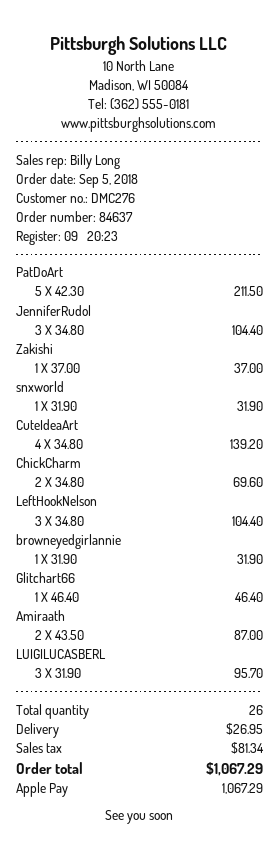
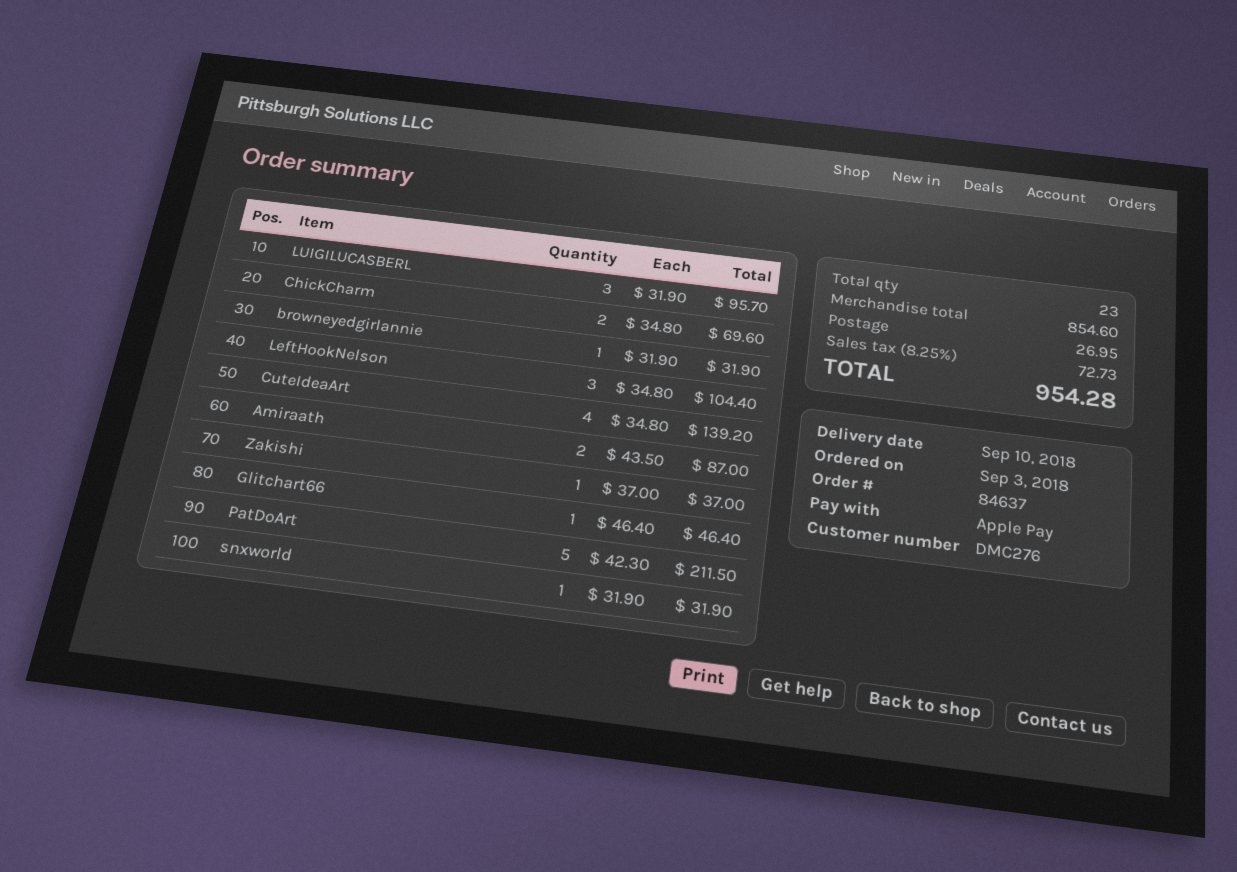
order date: 2018-09-05 -> 2018-09-03
JenniferRudol: 3 x 34.80 = 104.40 -> none
total quantity: 26 -> 23
tax: 81.34 -> 72.73
total: 1067.29 -> 954.28

